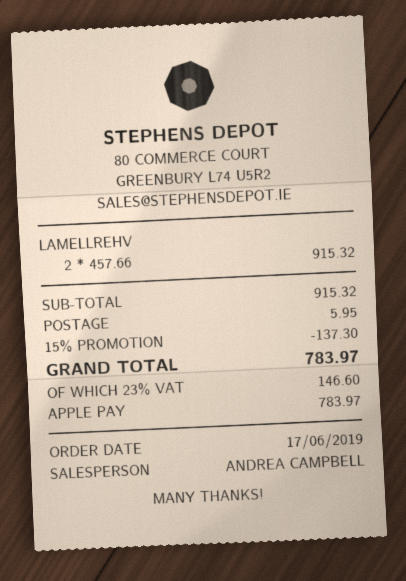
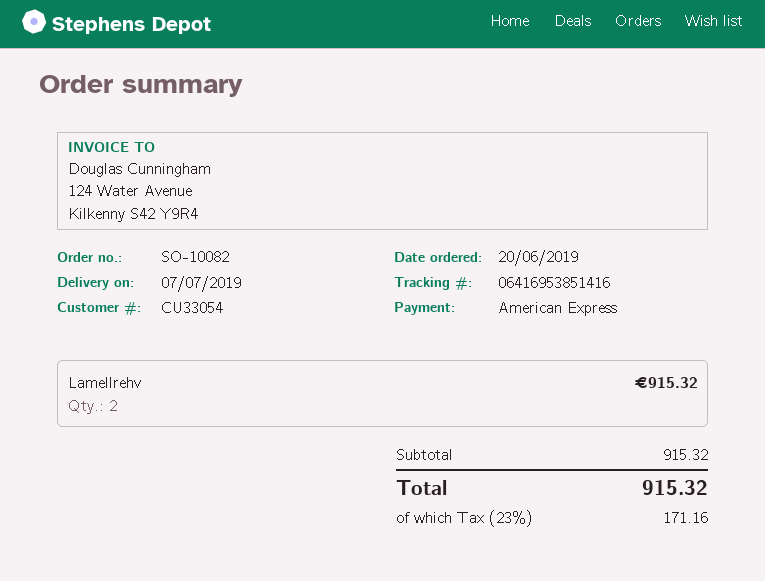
order date: 2019-06-17 -> 2019-06-20
payment method: Apple Pay -> American Express
discount: 15% = 137.30 -> none
shipping: 5.95 -> none
tax: 23% = 146.60 -> 23% = 171.16
total: 783.97 -> 915.32

